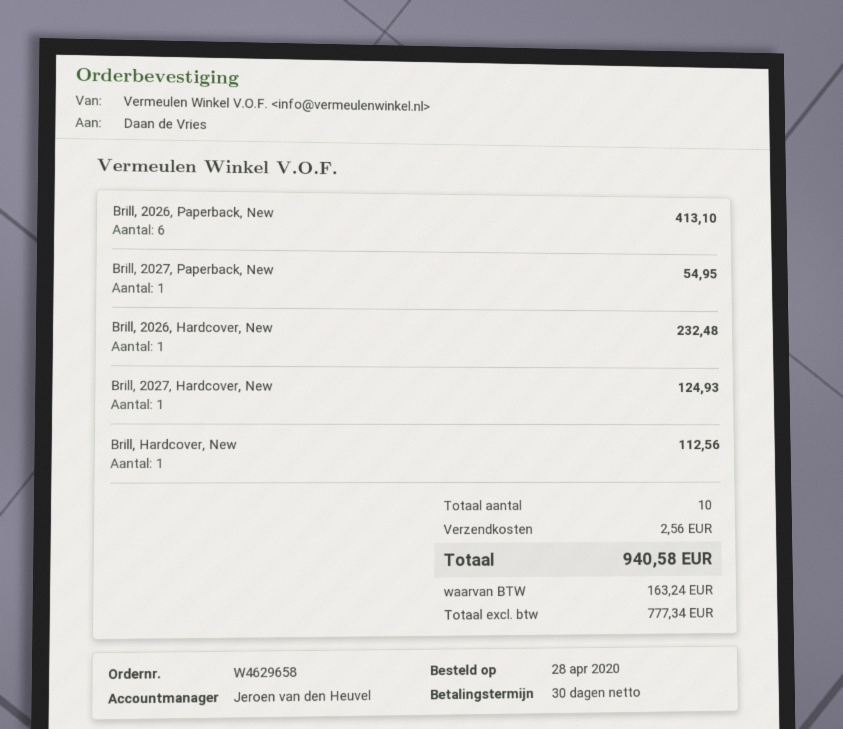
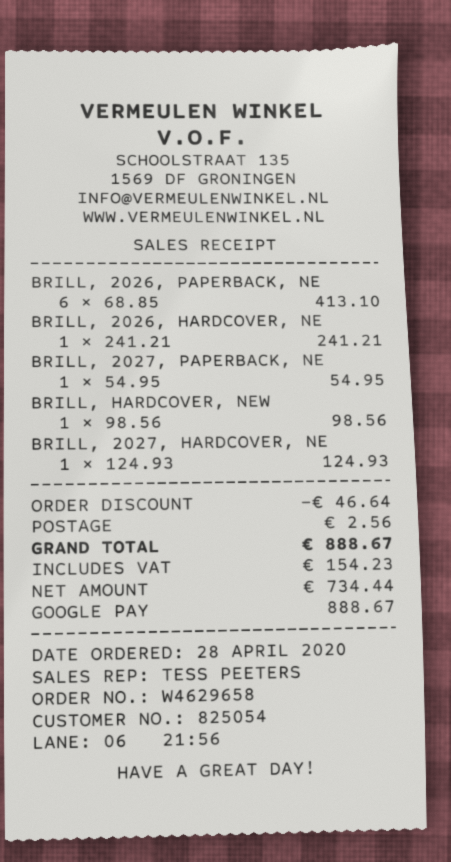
sales rep: Jeroen van den Heuvel -> TESS PEETERS
Brill, 2026, Hardcover, New: 1 for 232.48 -> 1 for 241.21
Brill, Hardcover, New: 1 for 112.56 -> 1 for 98.56
discount: none -> 46.64
net: 777.34 -> 734.44
tax: 163.24 -> 154.23
total: 940.58 -> 888.67

